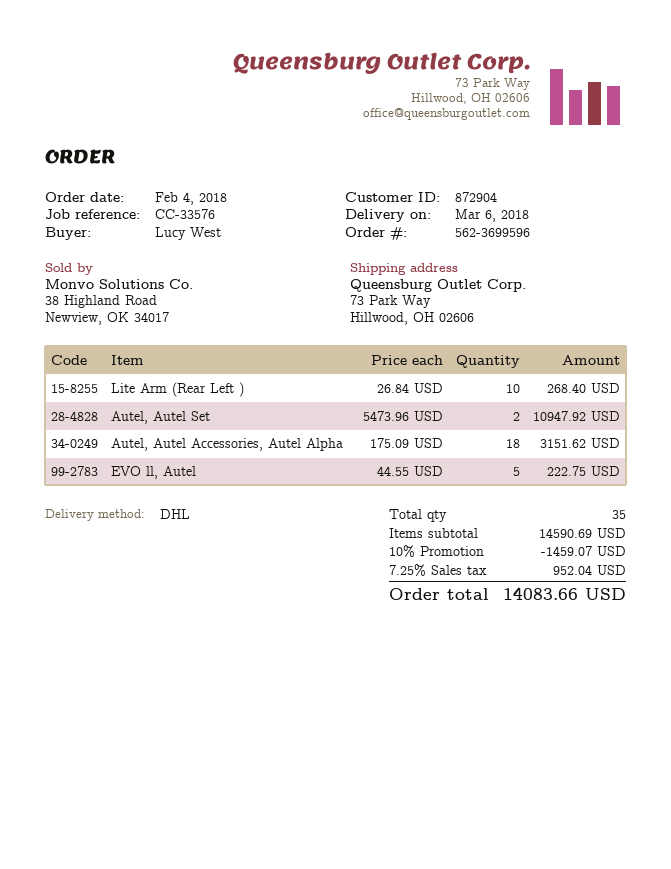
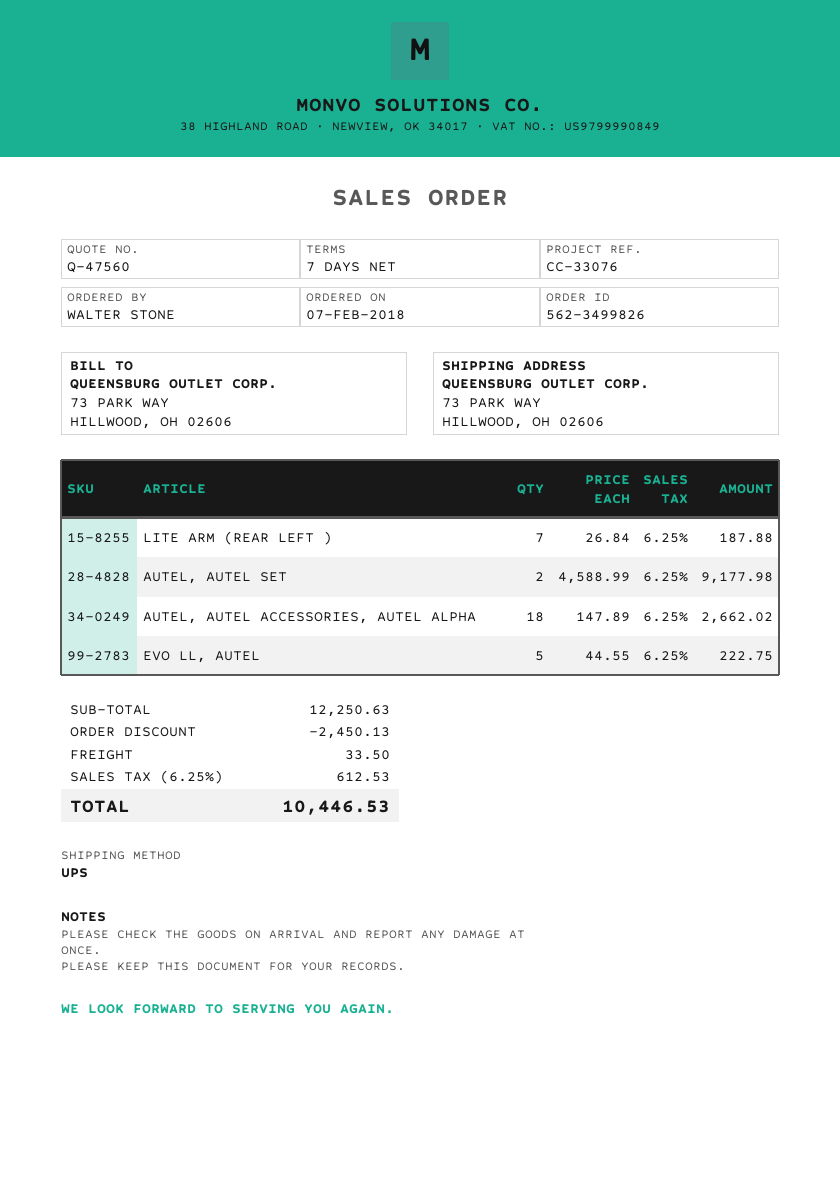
order number: 562-3699596 -> 562-3499826
order date: 2018-02-04 -> 2018-02-07
reference: CC-33576 -> CC-33076
ordered by: Lucy West -> WALTER STONE
shipping method: DHL -> UPS
Lite Arm (Rear Left ): 10 x 26.84 = 268.40 -> 7 x 26.84 = 187.88
Autel, Autel Set: 2 x 5473.96 = 10947.92 -> 2 x 4588.99 = 9177.98
Autel, Autel Accessories, Autel Alpha: 18 x 175.09 = 3151.62 -> 18 x 147.89 = 2662.02
subtotal: 14590.69 -> 12250.63
discount: 1459.07 -> 2450.13
shipping: none -> 33.50
tax: 7.25% = 952.04 -> 6.25% = 612.53
total: 14083.66 -> 10446.53

